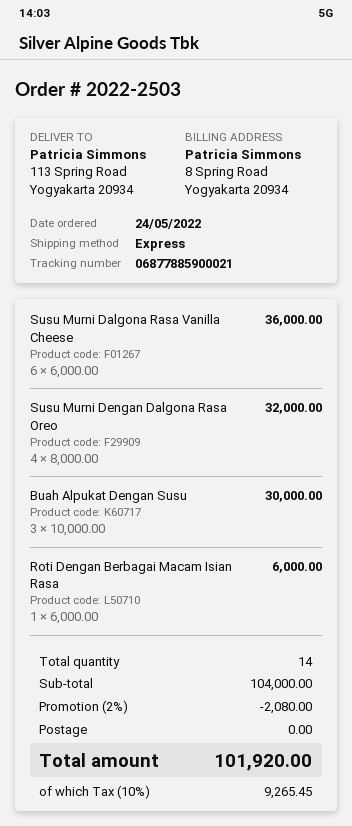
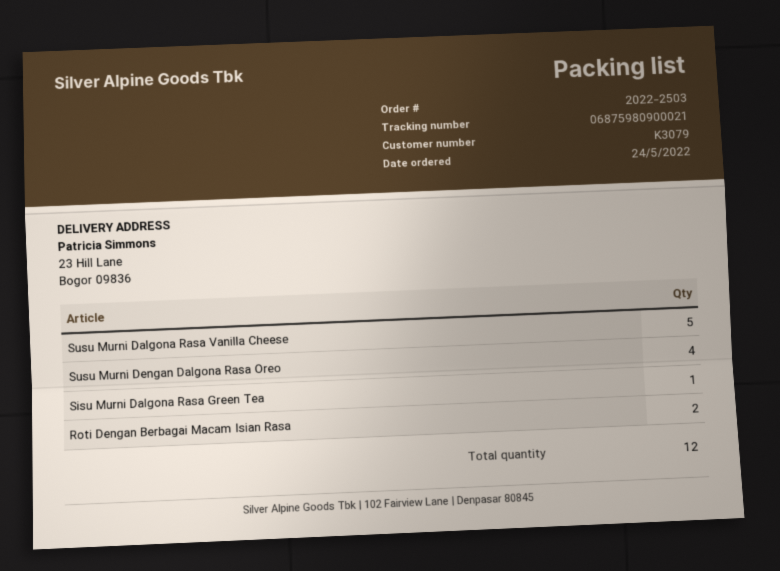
tracking number: 06877885900021 -> 06875980900021
ship to: 113 Spring Road, Yogyakarta 20934 -> 23 Hill Lane, Bogor 09836
Susu Murni Dalgona Rasa Vanilla Cheese: 6 -> 5
Buah Alpukat Dengan Susu: 3 -> none
Roti Dengan Berbagai Macam Isian Rasa: 1 -> 2
Sisu Murni Dalgona Rasa Green Tea: none -> 1
total quantity: 14 -> 12

